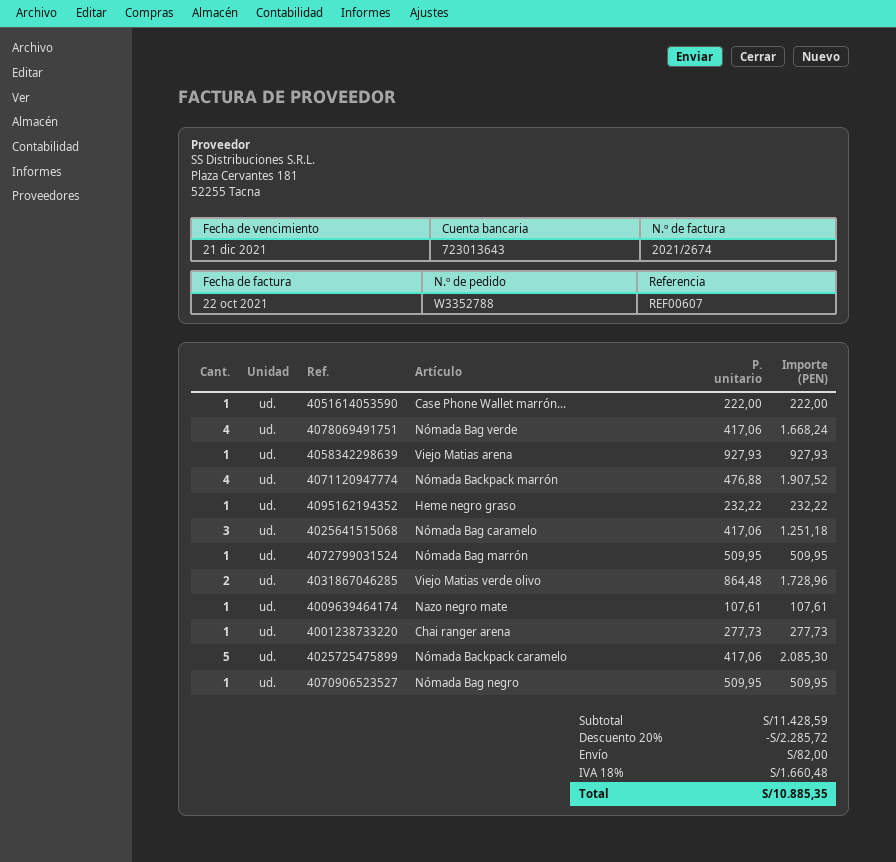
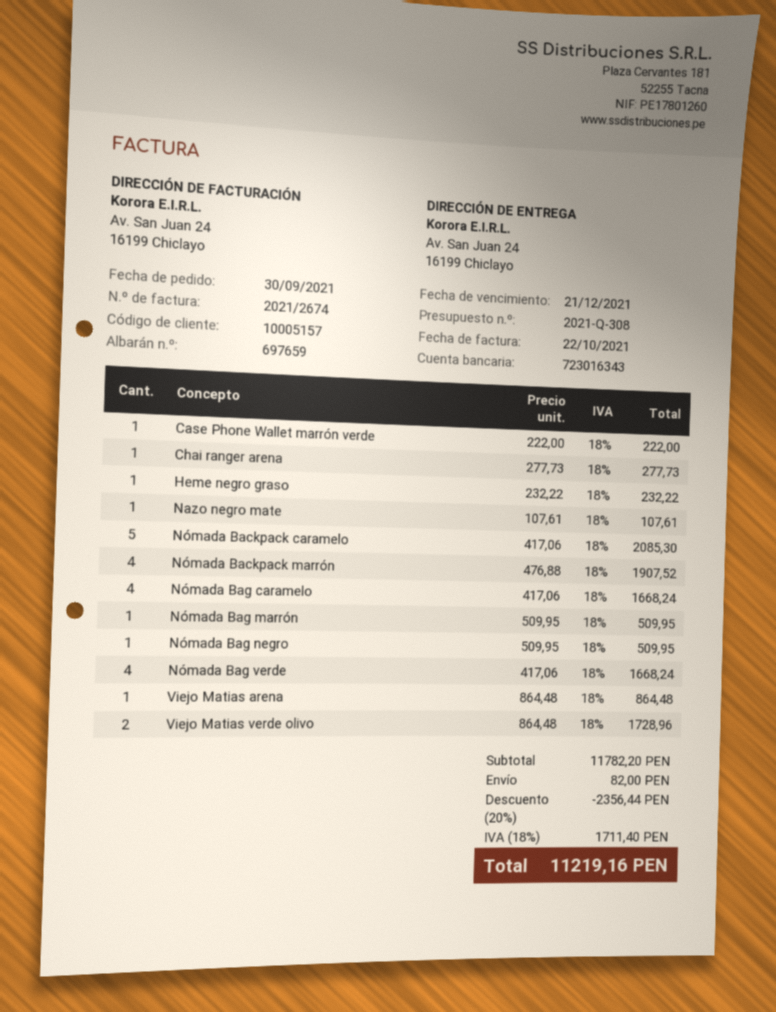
bank account: 723013643 -> 723016343
Viejo Matias arena: 1 x 927.93 = 927.93 -> 1 x 864.48 = 864.48
Nómada Bag caramelo: 3 x 417.06 = 1251.18 -> 4 x 417.06 = 1668.24
subtotal: 11428.59 -> 11782.20
discount: 20% = 2285.72 -> 20% = 2356.44
tax: 18% = 1660.48 -> 18% = 1711.40
total: 10885.35 -> 11219.16

